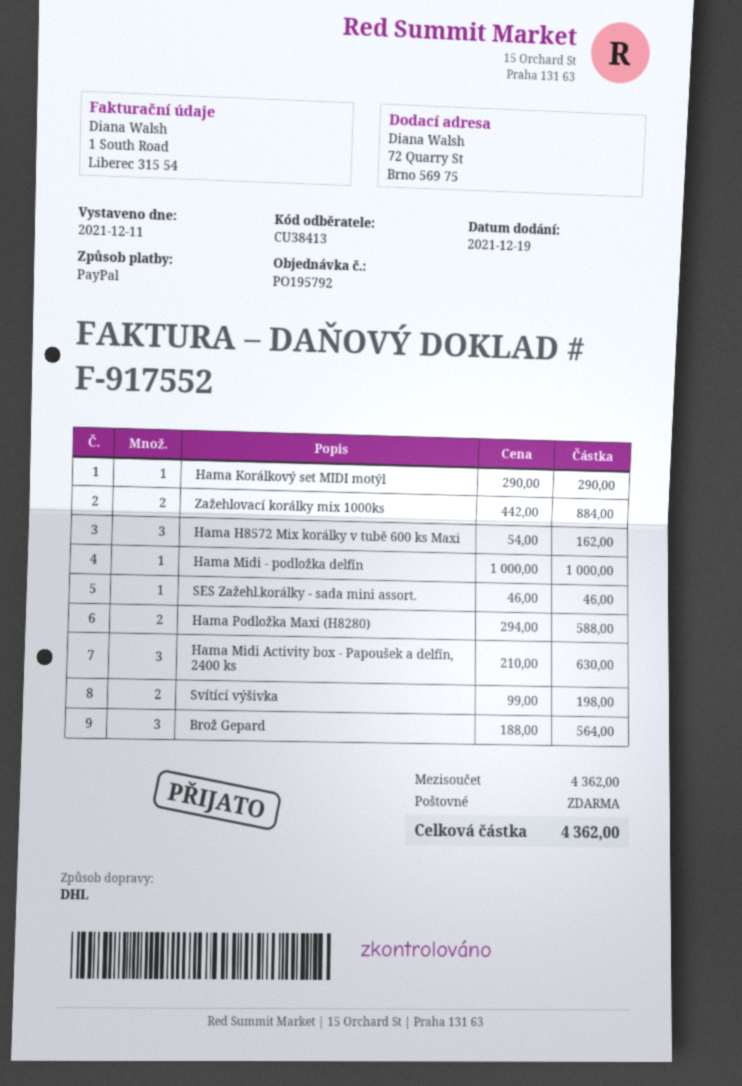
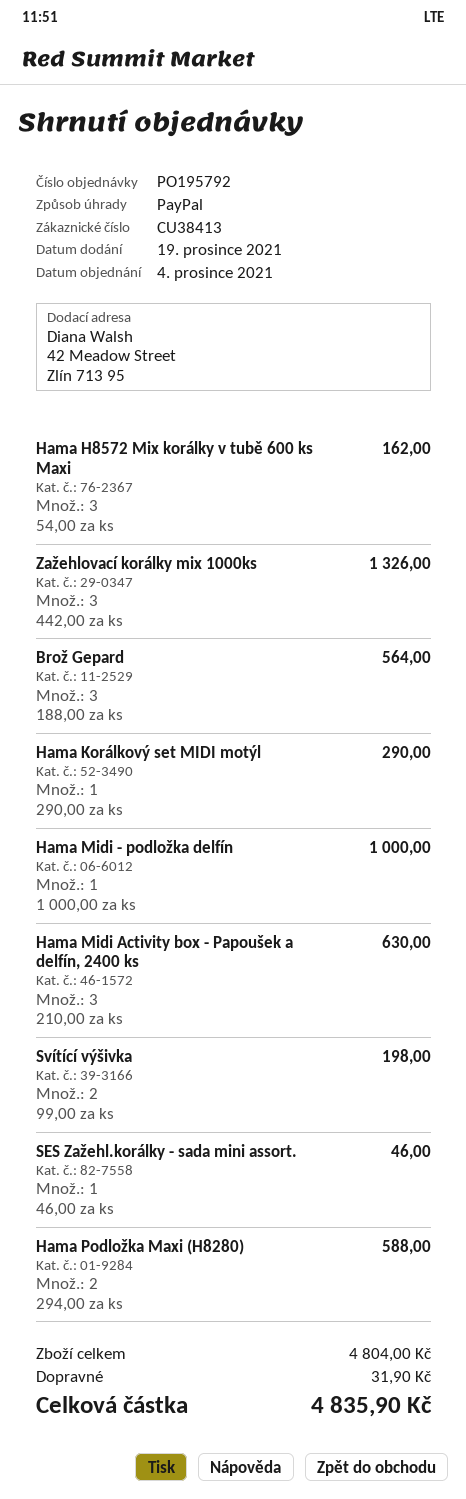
ship to: 72 Quarry St, Brno 569 75 -> 42 Meadow Street, Zlín 713 95
Zažehlovací korálky mix 1000ks: 2 x 442.00 = 884.00 -> 3 x 442.00 = 1326.00
subtotal: 4362.00 -> 4804.00
shipping: 0.00 -> 31.90
total: 4362.00 -> 4835.90

